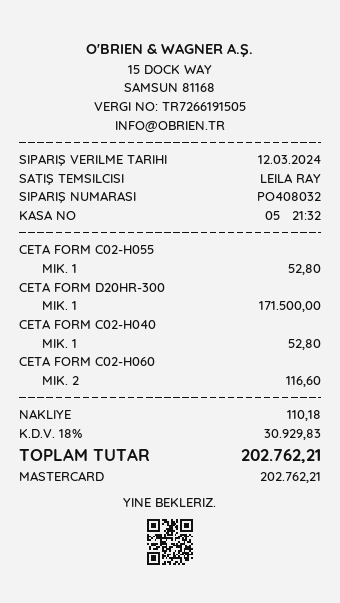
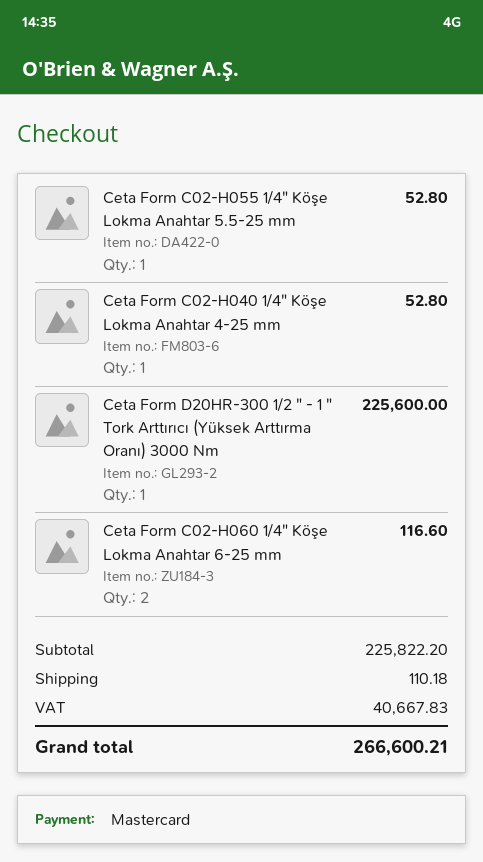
CETA FORM D20HR-300: 1 for 171500.00 -> 1 for 225600.00
tax: 30929.83 -> 40667.83
total: 202762.21 -> 266600.21

